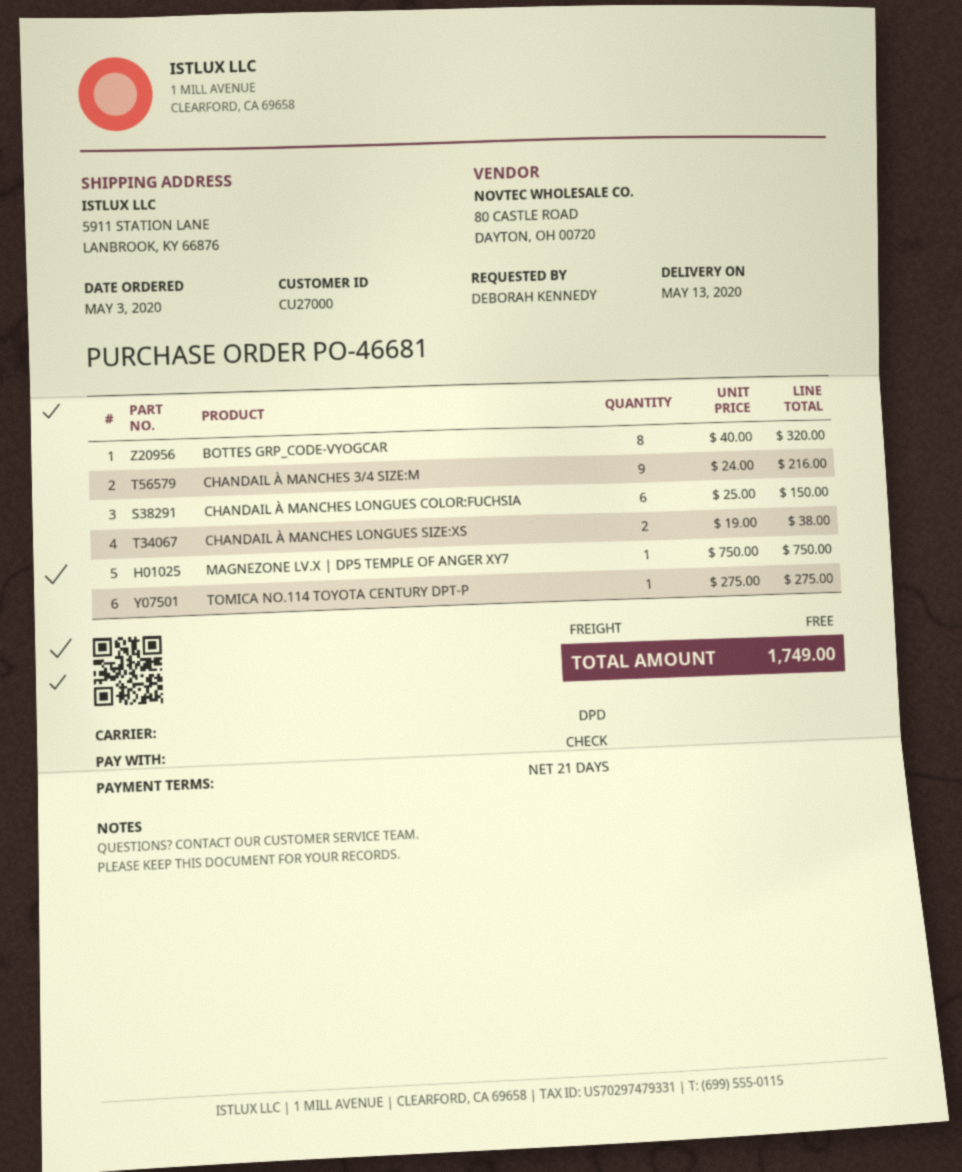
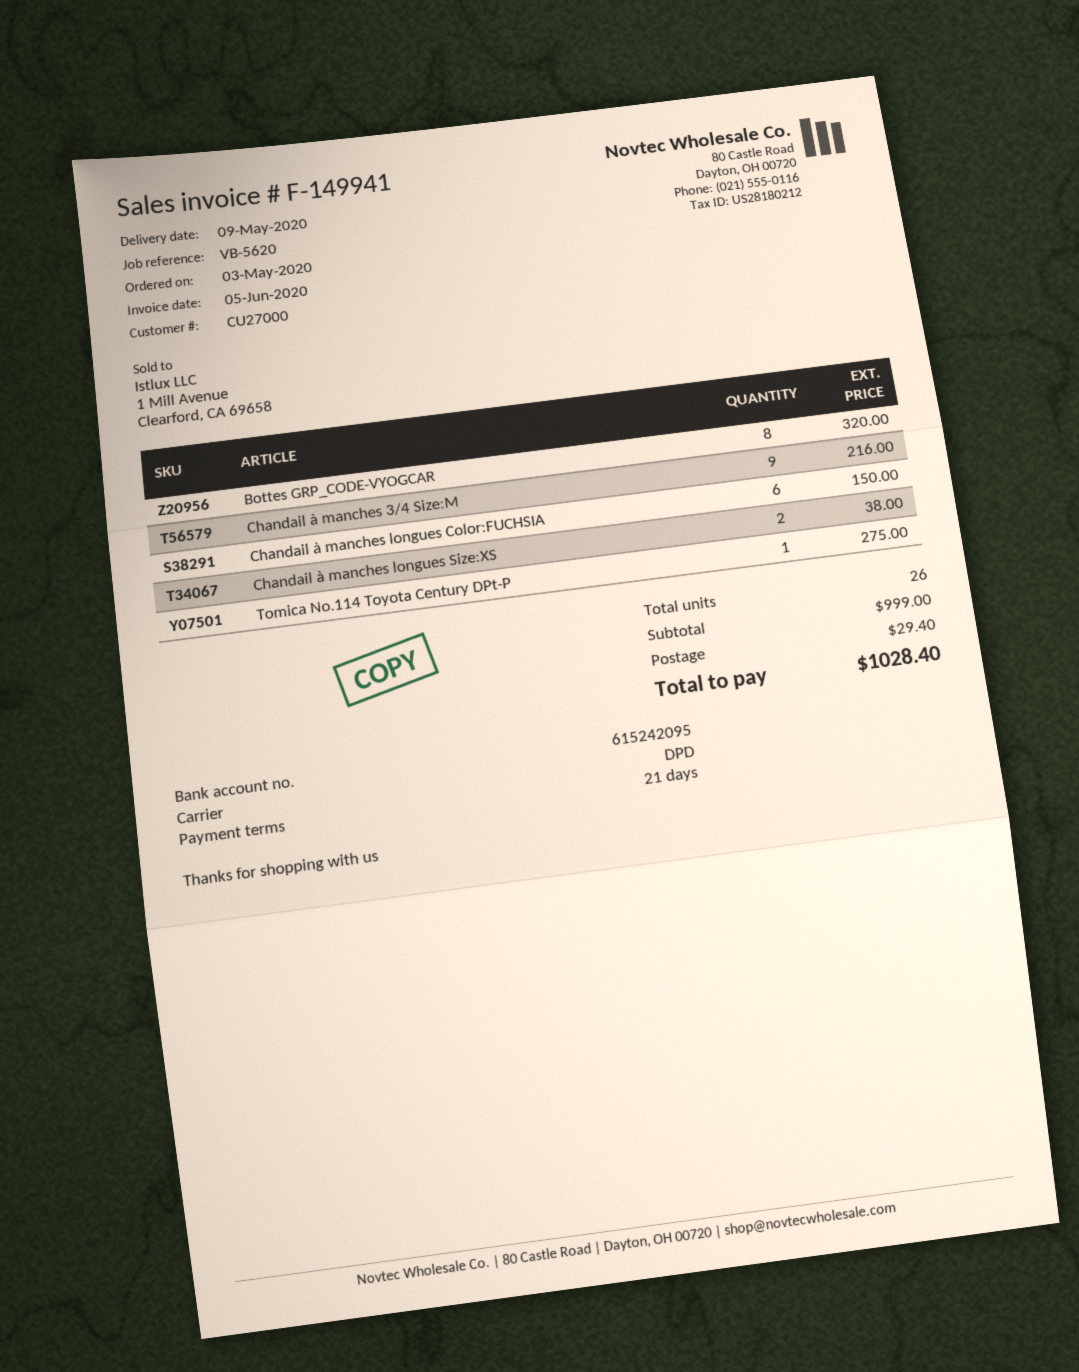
delivery date: 2020-05-13 -> 2020-05-09
MAGNEZONE LV.X | DP5 TEMPLE OF ANGER XY7: 1 for 750.00 -> none
shipping: 0.00 -> 29.40
total: 1749.00 -> 1028.40

